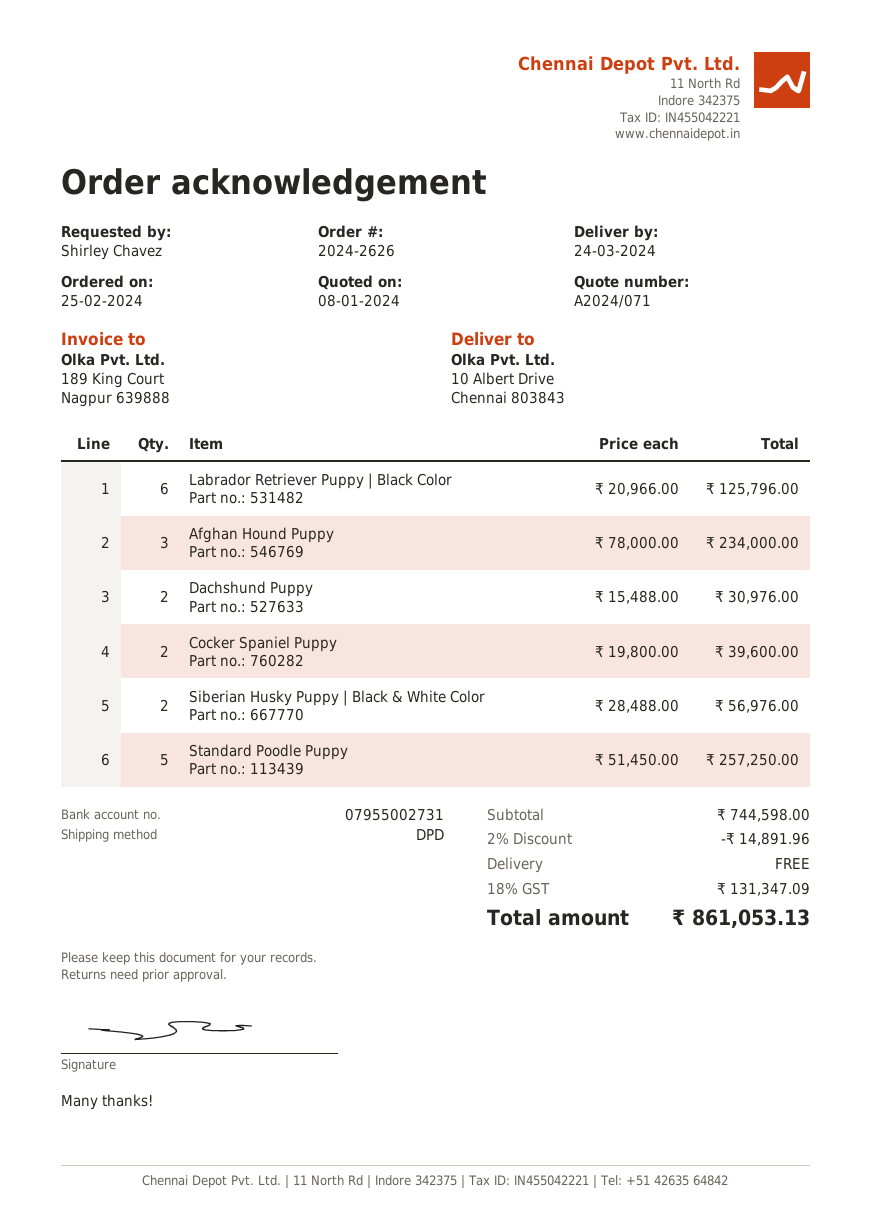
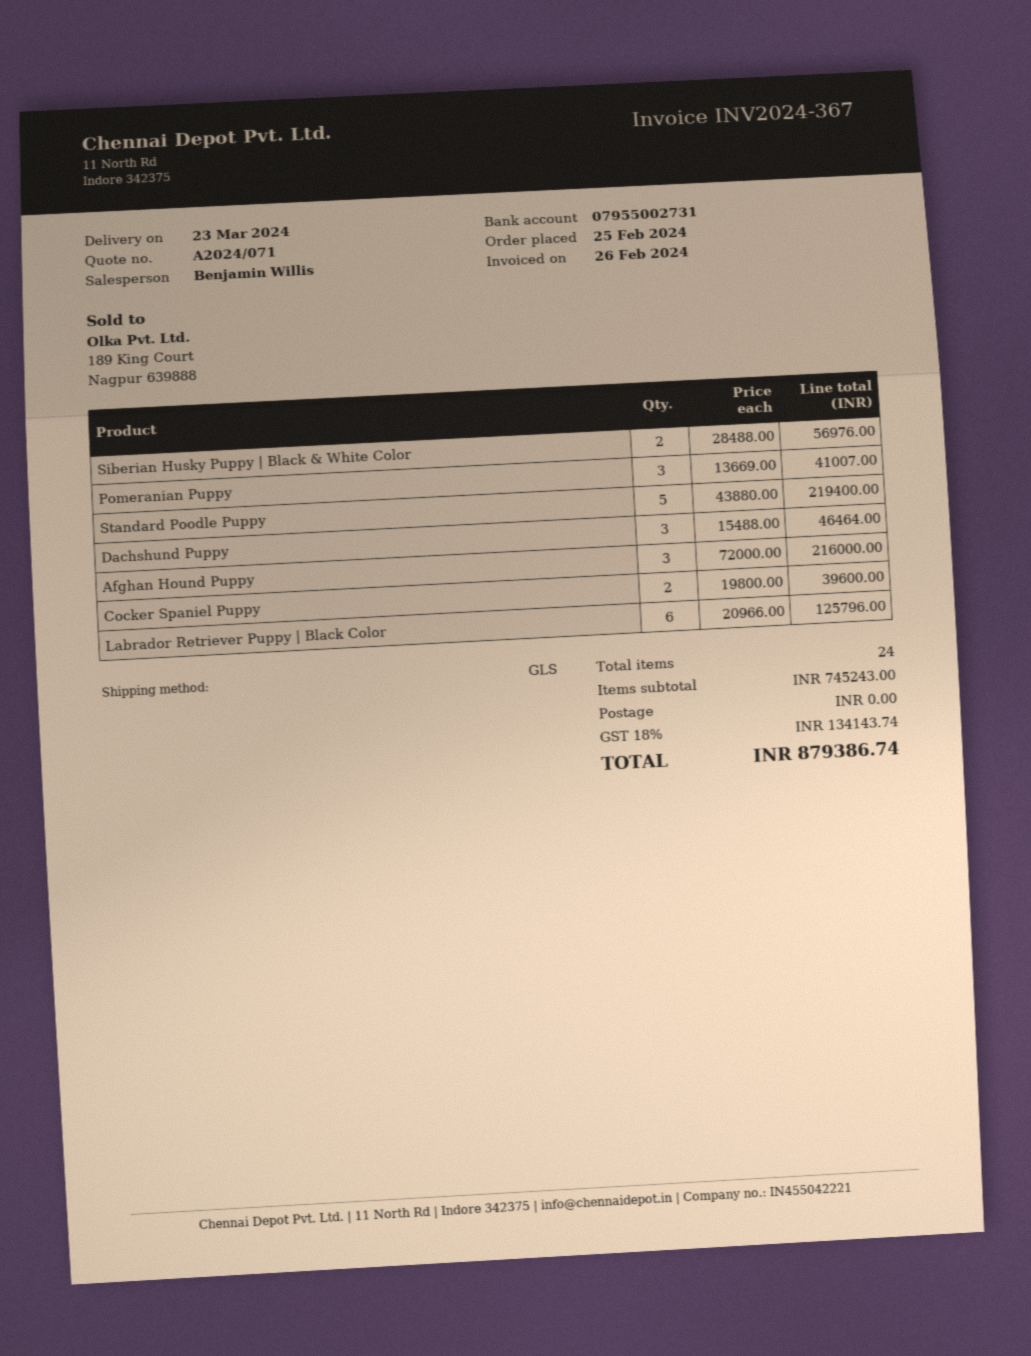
delivery date: 2024-03-24 -> 2024-03-23
shipping method: DPD -> GLS
Afghan Hound Puppy: 3 x 78000.00 = 234000.00 -> 3 x 72000.00 = 216000.00
Dachshund Puppy: 2 x 15488.00 = 30976.00 -> 3 x 15488.00 = 46464.00
Standard Poodle Puppy: 5 x 51450.00 = 257250.00 -> 5 x 43880.00 = 219400.00
Pomeranian Puppy: none -> 3 x 13669.00 = 41007.00
subtotal: 744598.00 -> 745243.00
discount: 2% = 14891.96 -> none
tax: 18% = 131347.09 -> 18% = 134143.74
total: 861053.13 -> 879386.74

